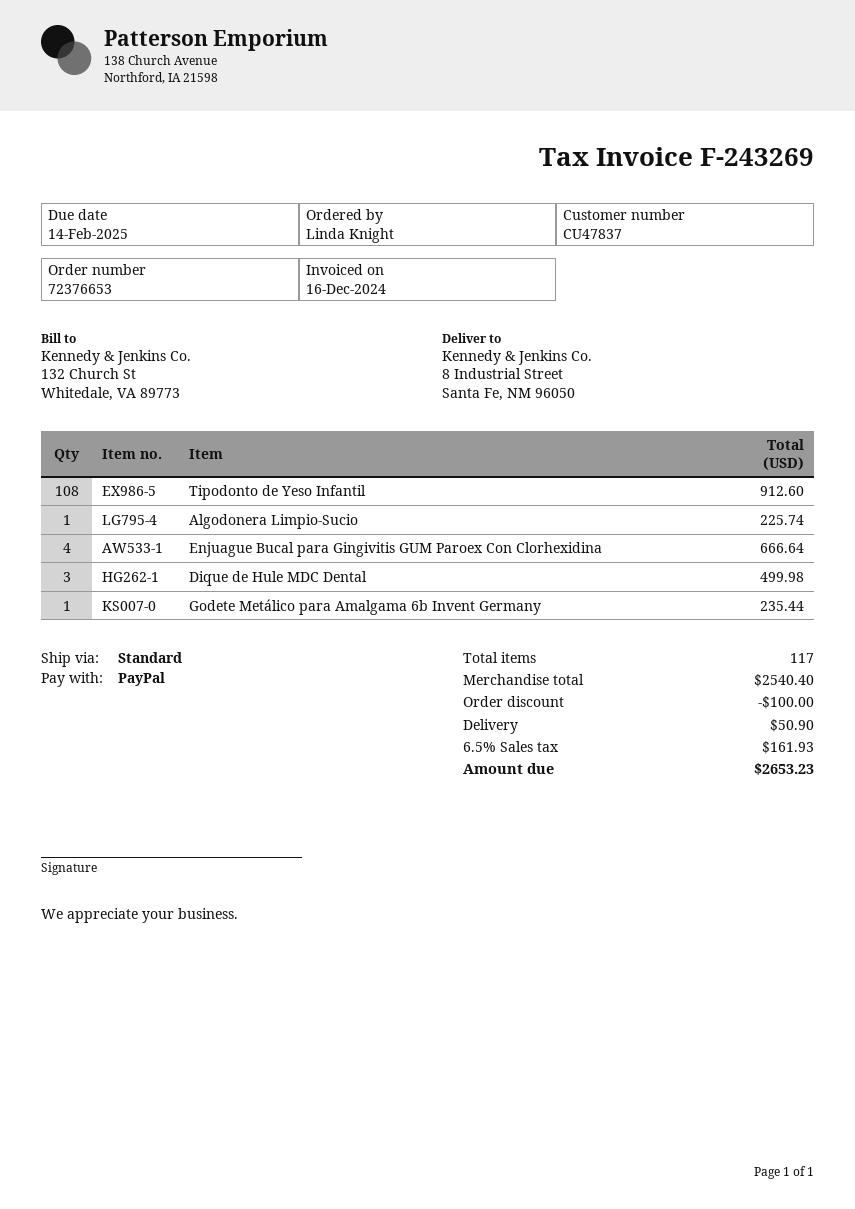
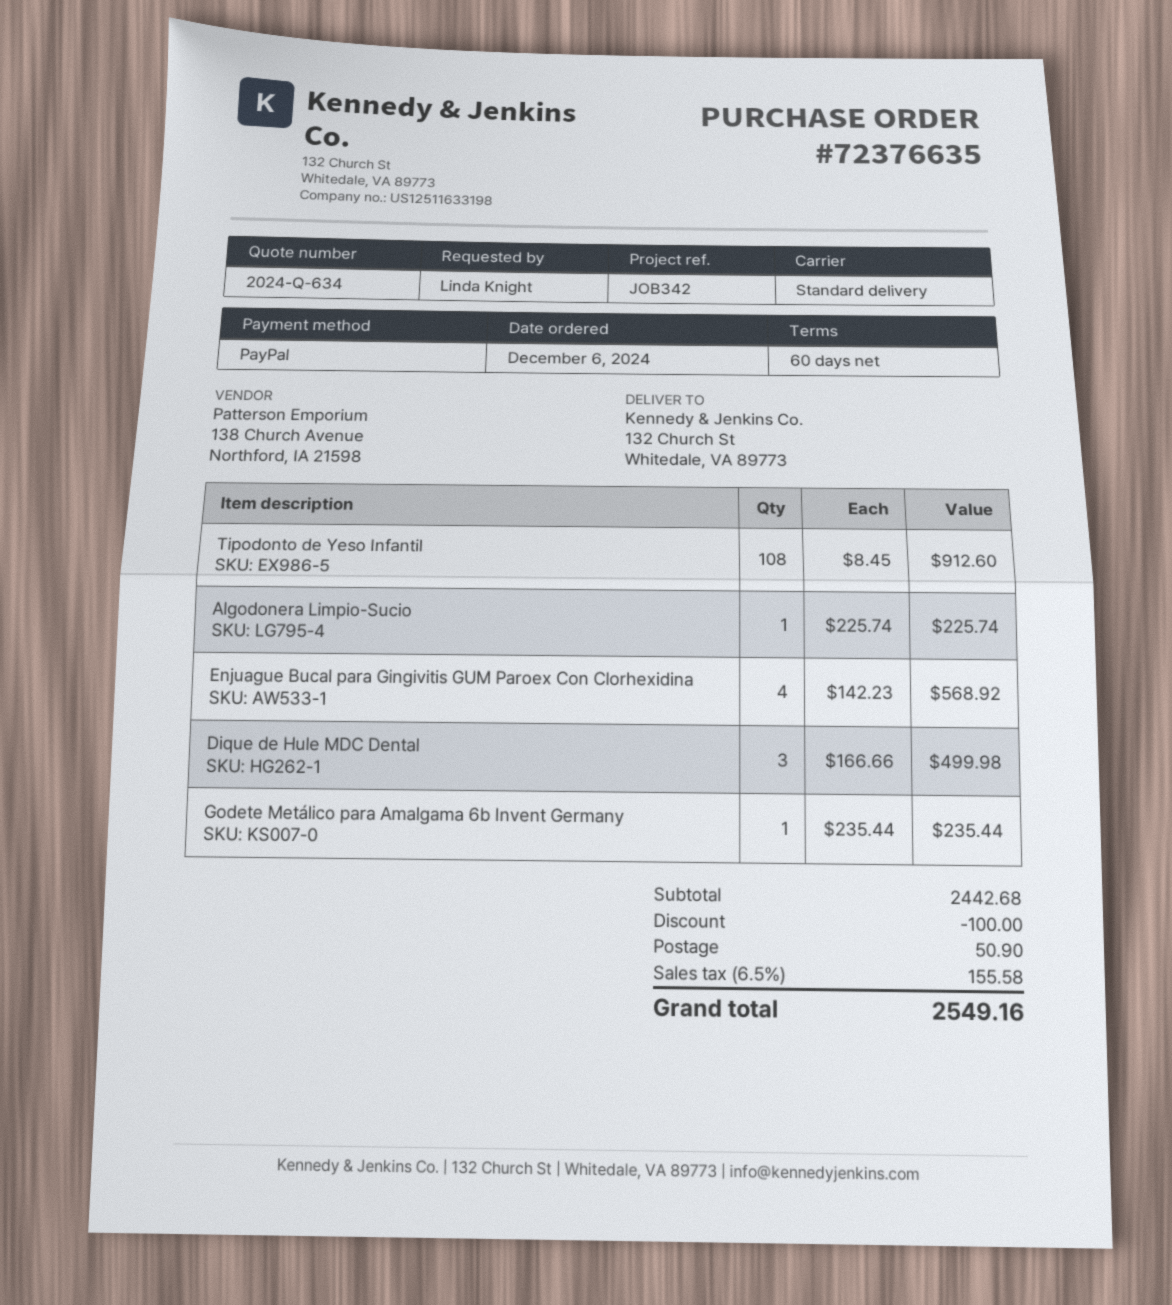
order number: 72376653 -> 72376635
ship to: 8 Industrial Street, Santa Fe, NM 96050 -> 132 Church St, Whitedale, VA 89773
Enjuague Bucal para Gingivitis GUM Paroex Con Clorhexidina: 4 for 666.64 -> 4 for 568.92
subtotal: 2540.40 -> 2442.68
tax: 6.5% = 161.93 -> 6.5% = 155.58
total: 2653.23 -> 2549.16

